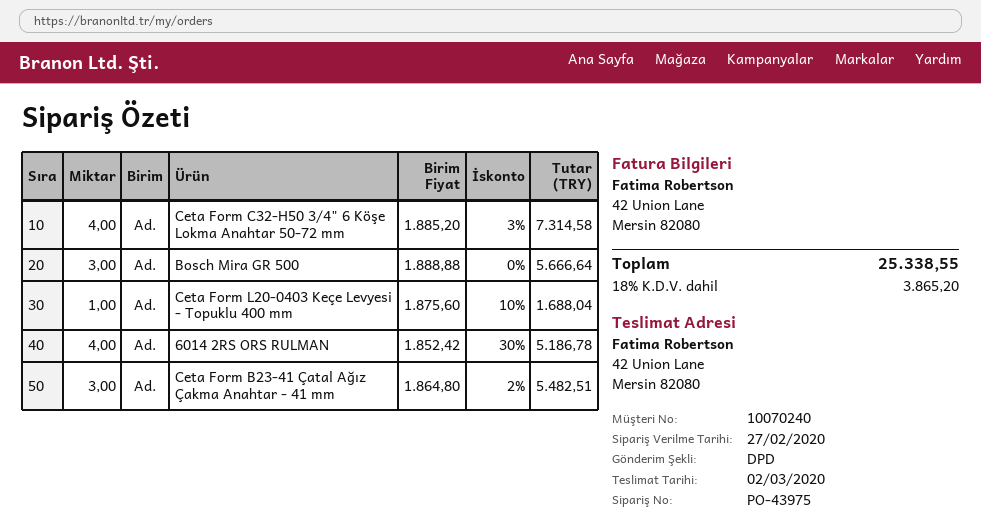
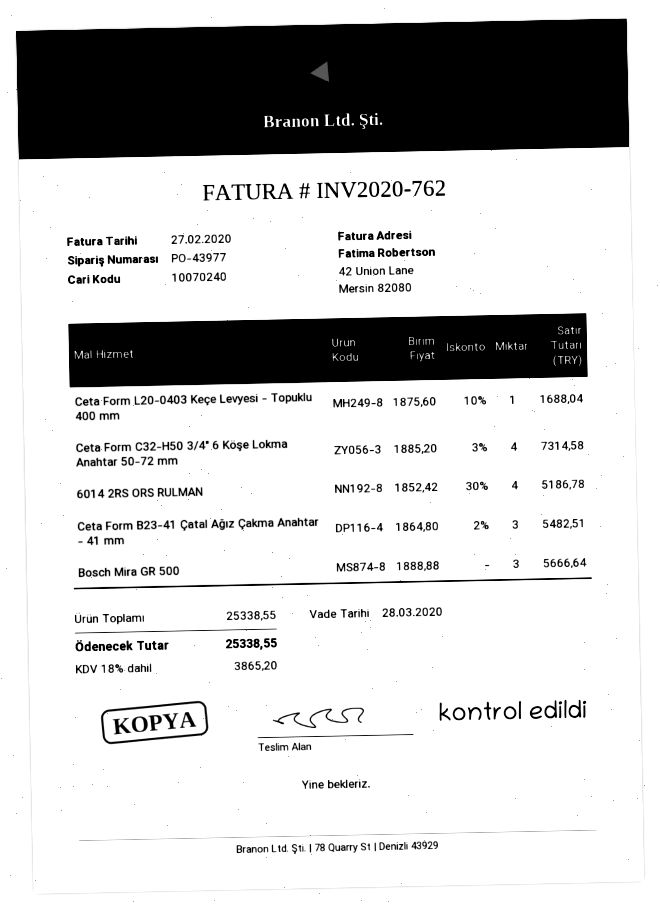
order number: PO-43975 -> PO-43977

